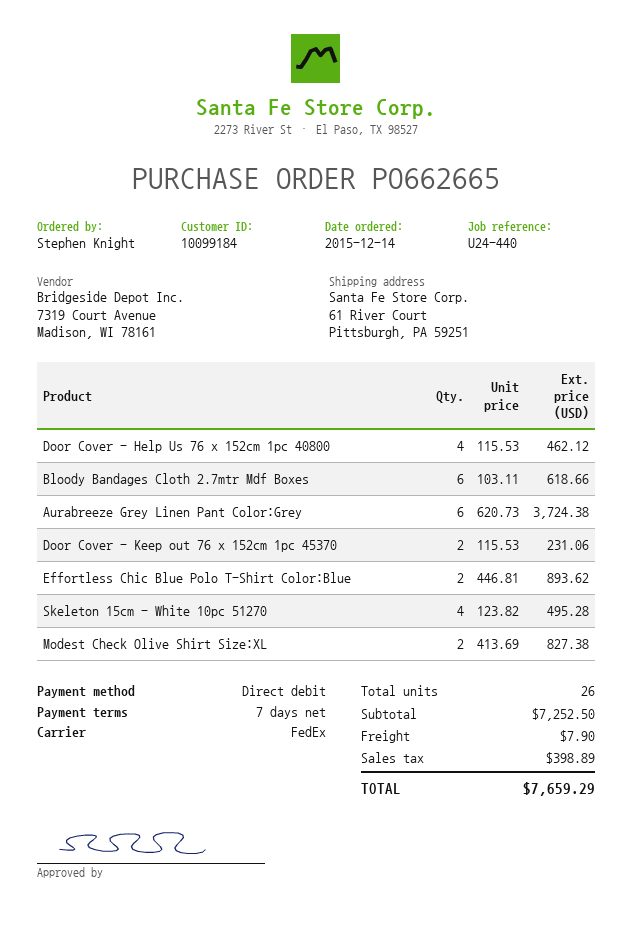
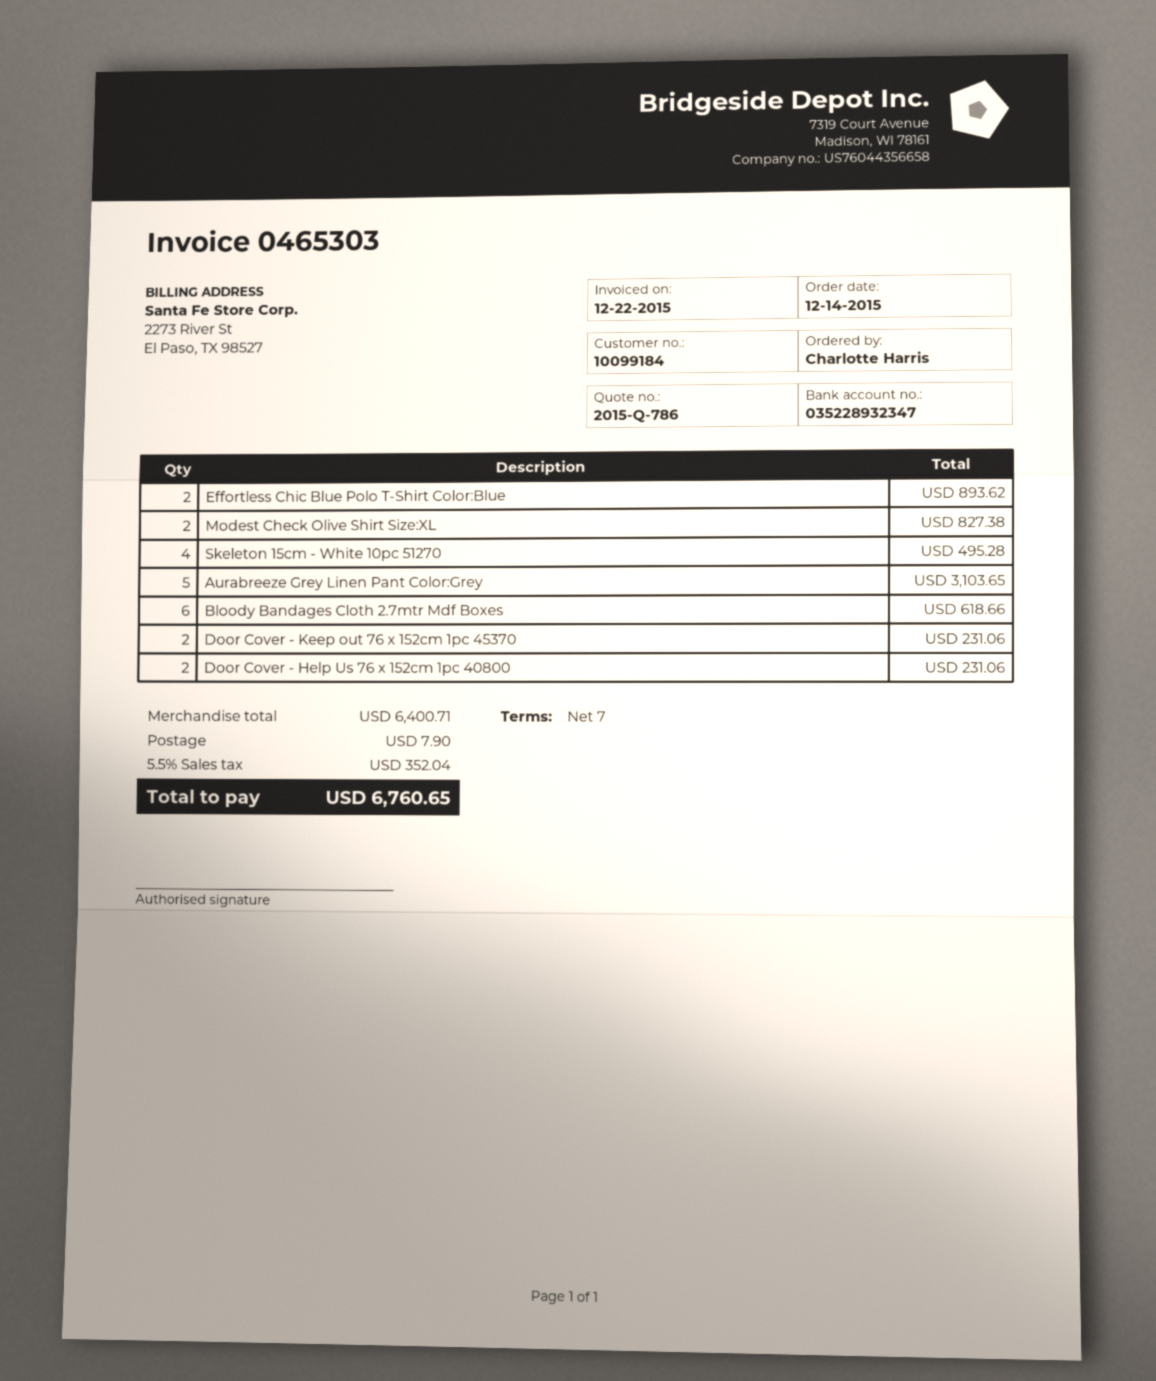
ordered by: Stephen Knight -> Charlotte Harris
Door Cover - Help Us 76 x 152cm 1pc 40800: 4 for 462.12 -> 2 for 231.06
Aurabreeze Grey Linen Pant Color:Grey: 6 for 3724.38 -> 5 for 3103.65
subtotal: 7252.50 -> 6400.71
tax: 398.89 -> 352.04
total: 7659.29 -> 6760.65

